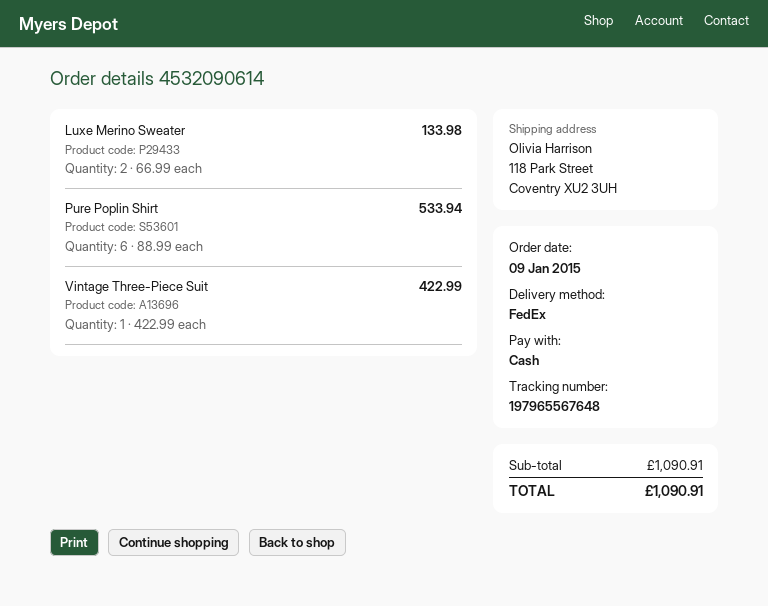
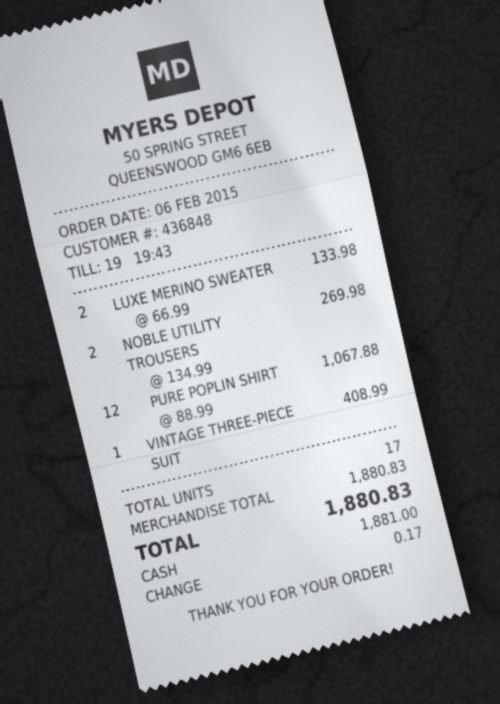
order date: 2015-01-09 -> 2015-02-06
Pure Poplin Shirt: 6 x 88.99 = 533.94 -> 12 x 88.99 = 1067.88
Vintage Three-Piece Suit: 1 x 422.99 = 422.99 -> 1 x 408.99 = 408.99
NOBLE UTILITY TROUSERS: none -> 2 x 134.99 = 269.98
subtotal: 1090.91 -> 1880.83
total: 1090.91 -> 1880.83

